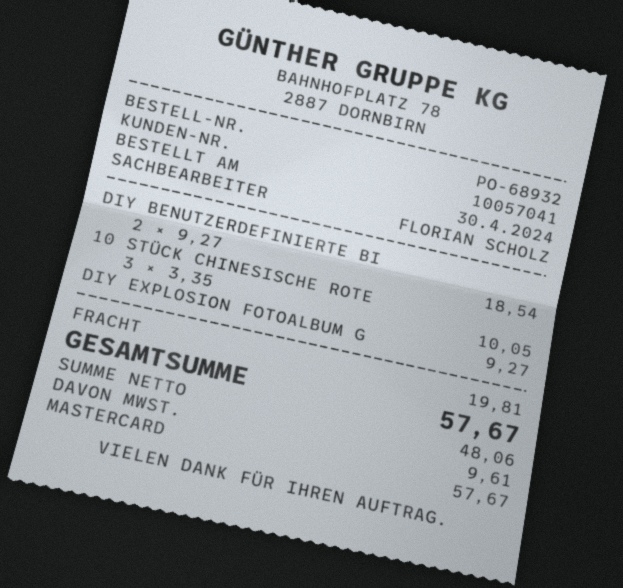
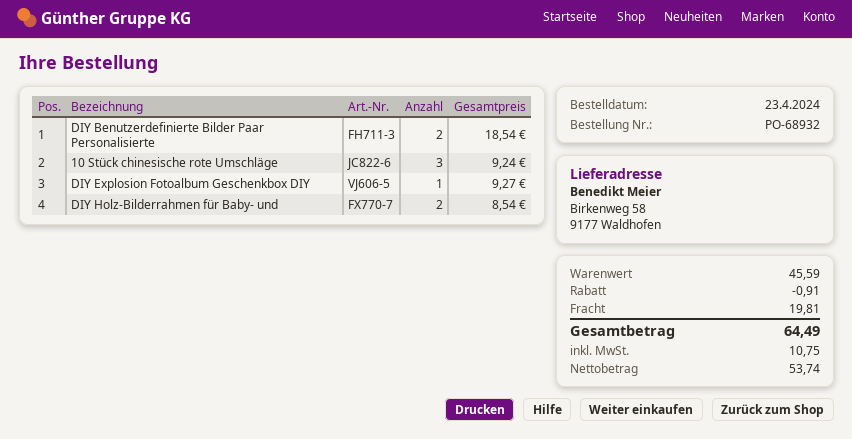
order date: 2024-04-30 -> 2024-04-23
10 STÜCK CHINESISCHE ROTE: 3 for 10.05 -> 3 for 9.24
DIY Holz-Bilderrahmen für Baby- und: none -> 2 for 8.54
discount: none -> 0.91
net: 48.06 -> 53.74
tax: 9.61 -> 10.75
total: 57.67 -> 64.49

